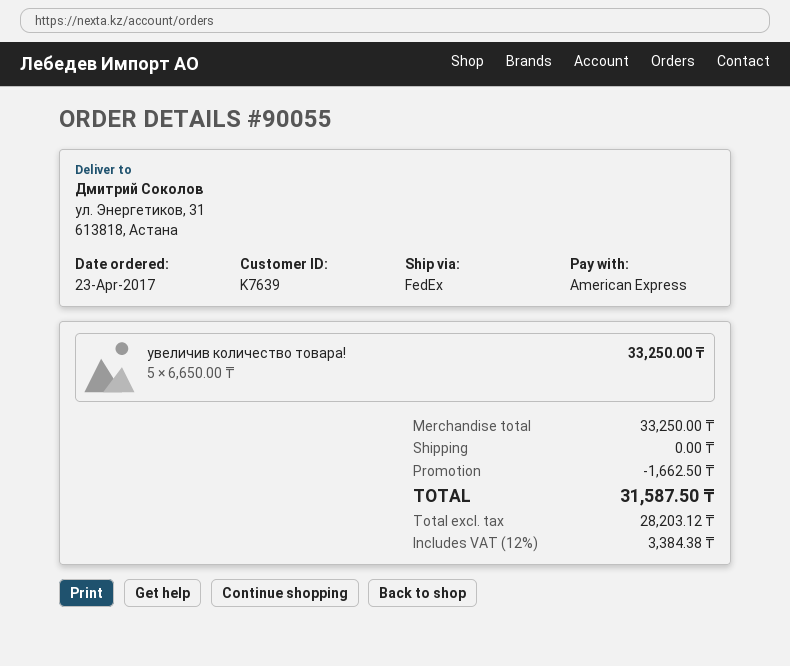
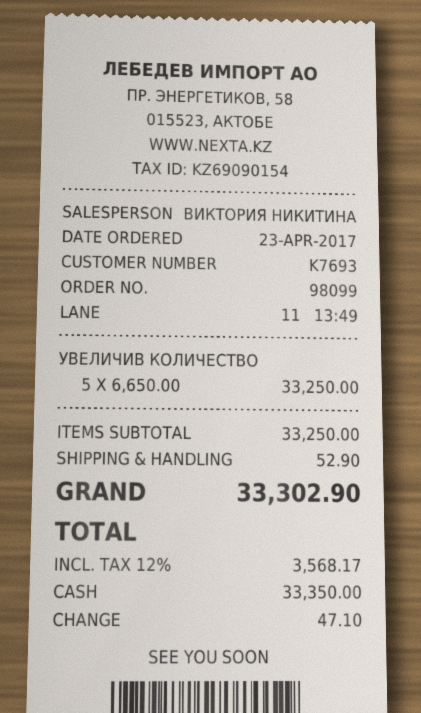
order number: 90055 -> 98099
customer number: K7639 -> K7693
payment method: American Express -> cash
discount: 1662.50 -> none
shipping: 0.00 -> 52.90
tax: 12% = 3384.38 -> 12% = 3568.17
total: 31587.50 -> 33302.90

